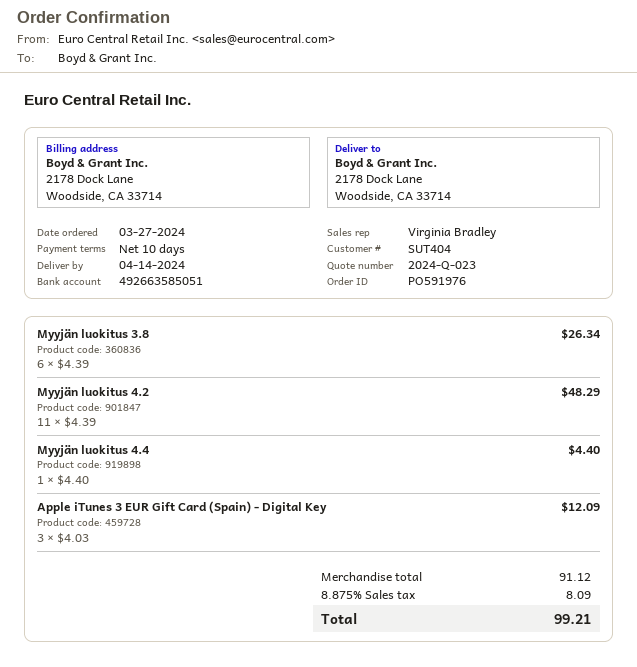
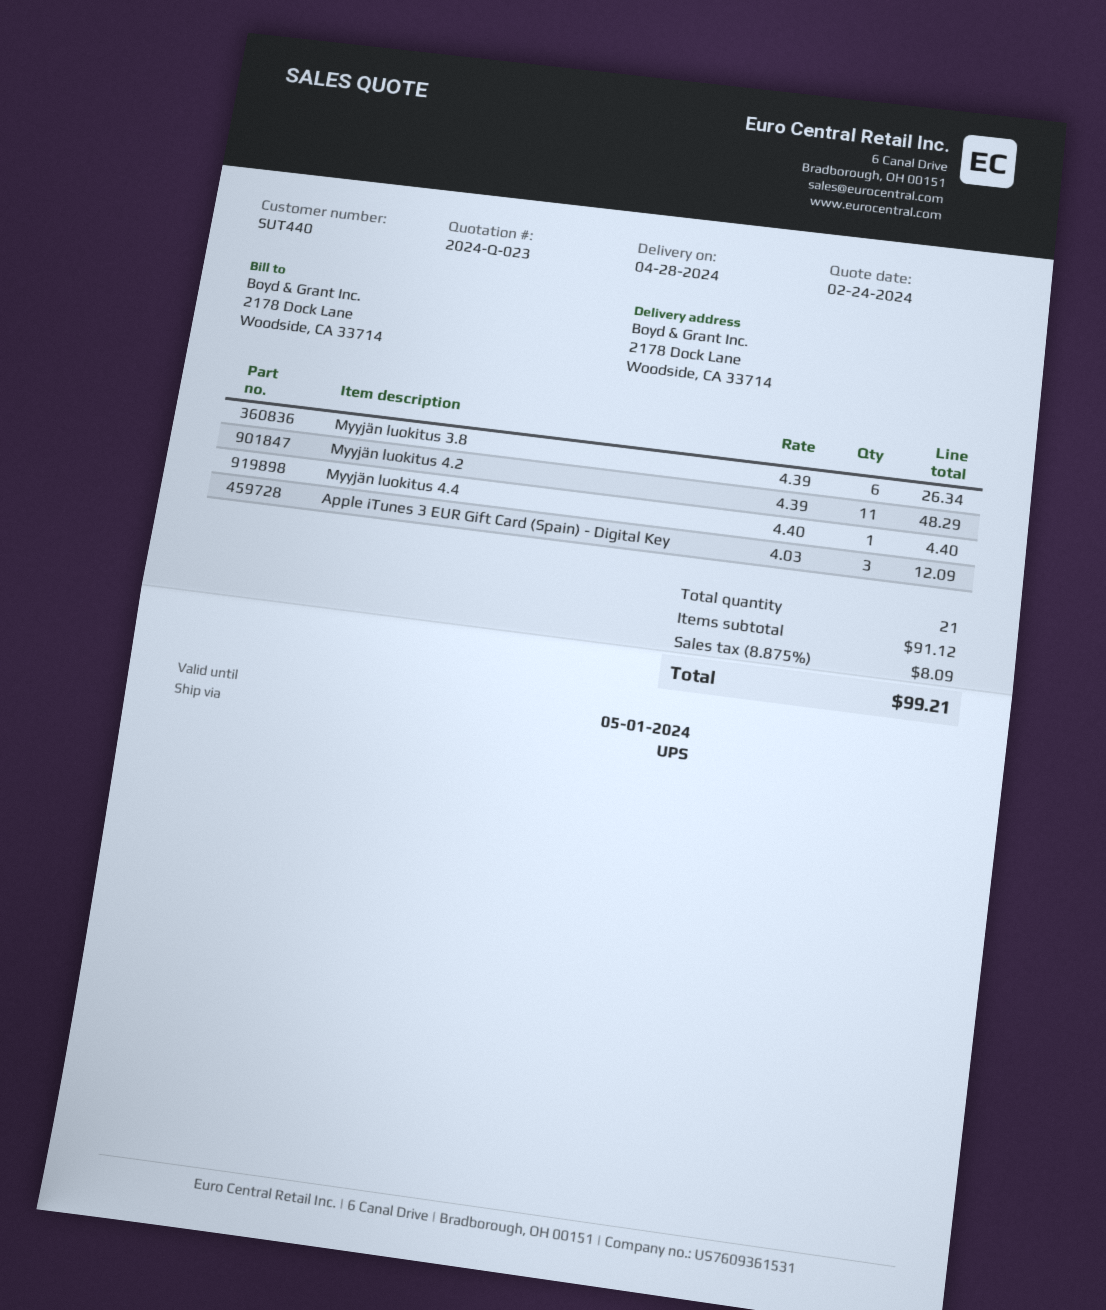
delivery date: 2024-04-14 -> 2024-04-28
customer number: SUT404 -> SUT440

